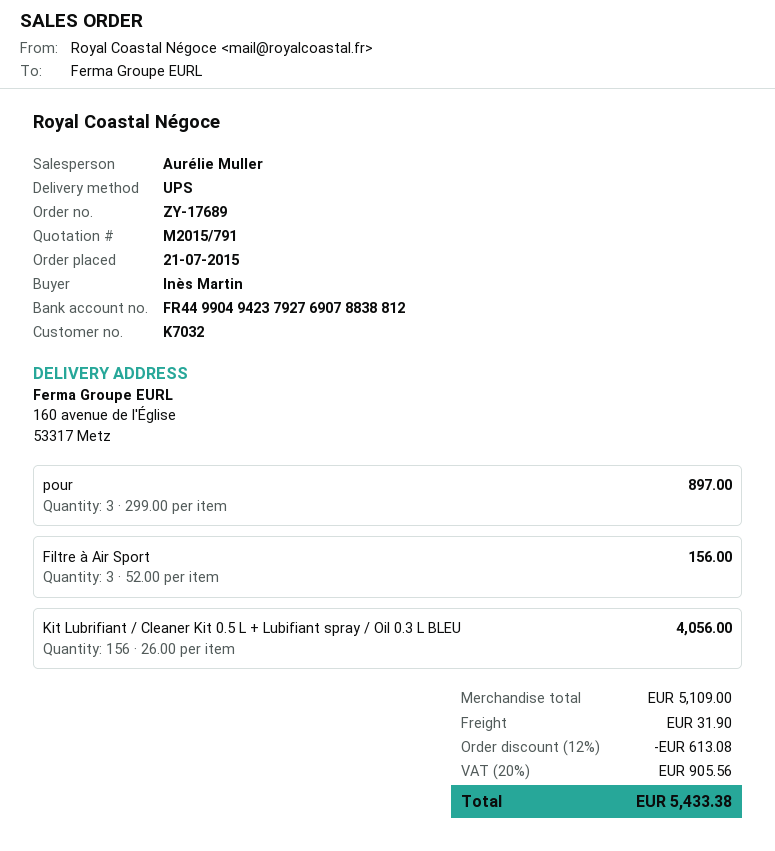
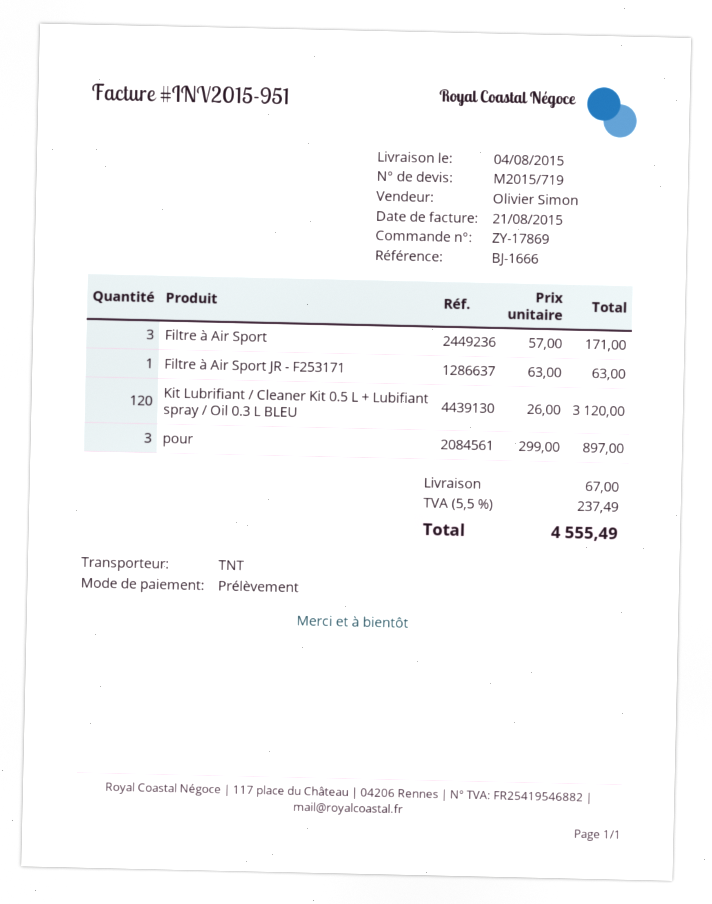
quote number: M2015/791 -> M2015/719
order number: ZY-17689 -> ZY-17869
sales rep: Aurélie Muller -> Olivier Simon
shipping method: UPS -> TNT
Filtre à Air Sport: 3 x 52.00 = 156.00 -> 3 x 57.00 = 171.00
Kit Lubrifiant / Cleaner Kit 0.5 L + Lubifiant spray / Oil 0.3 L BLEU: 156 x 26.00 = 4056.00 -> 120 x 26.00 = 3120.00
Filtre à Air Sport JR - F253171: none -> 1 x 63.00 = 63.00
discount: 12% = 613.08 -> none
shipping: 31.90 -> 67.00
tax: 20% = 905.56 -> 5.5% = 237.49
total: 5433.38 -> 4555.49

